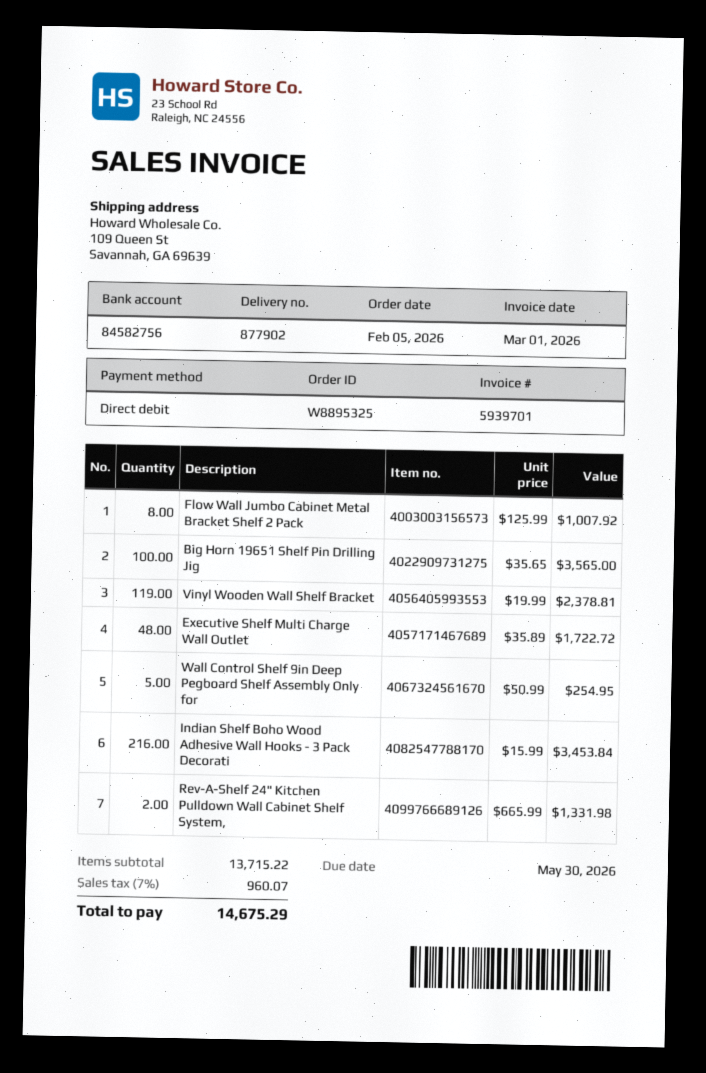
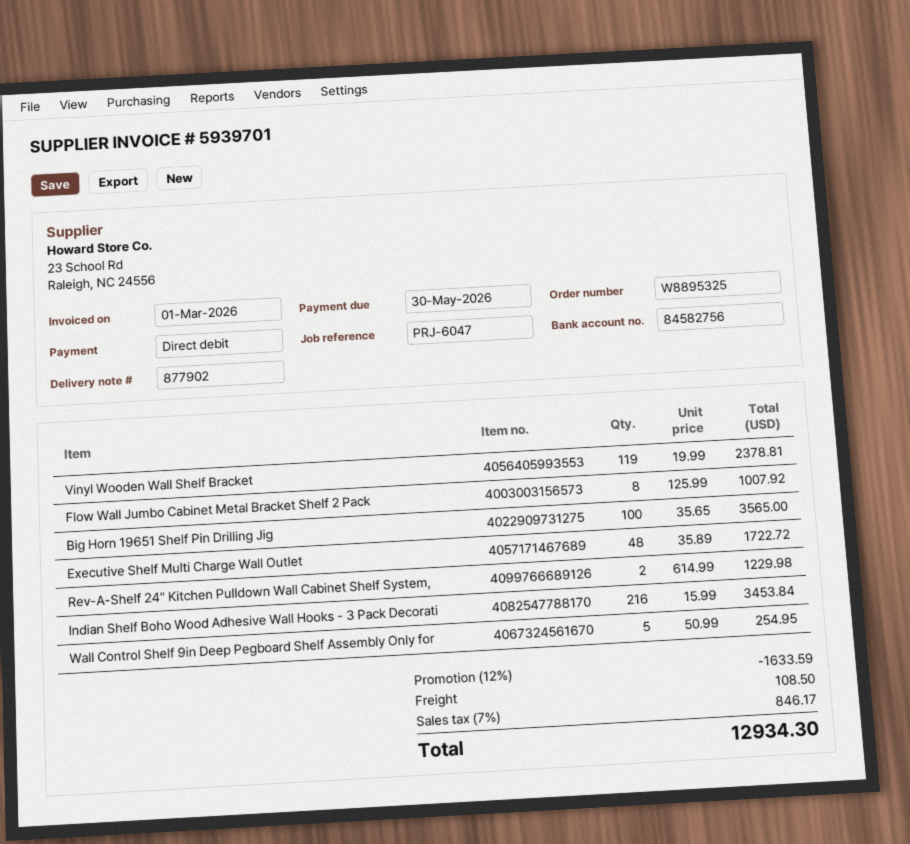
Rev-A-Shelf 24" Kitchen Pulldown Wall Cabinet Shelf System,: 2 x 665.99 = 1331.98 -> 2 x 614.99 = 1229.98
discount: none -> 12% = 1633.59
shipping: none -> 108.50
tax: 7% = 960.07 -> 7% = 846.17
total: 14675.29 -> 12934.30

